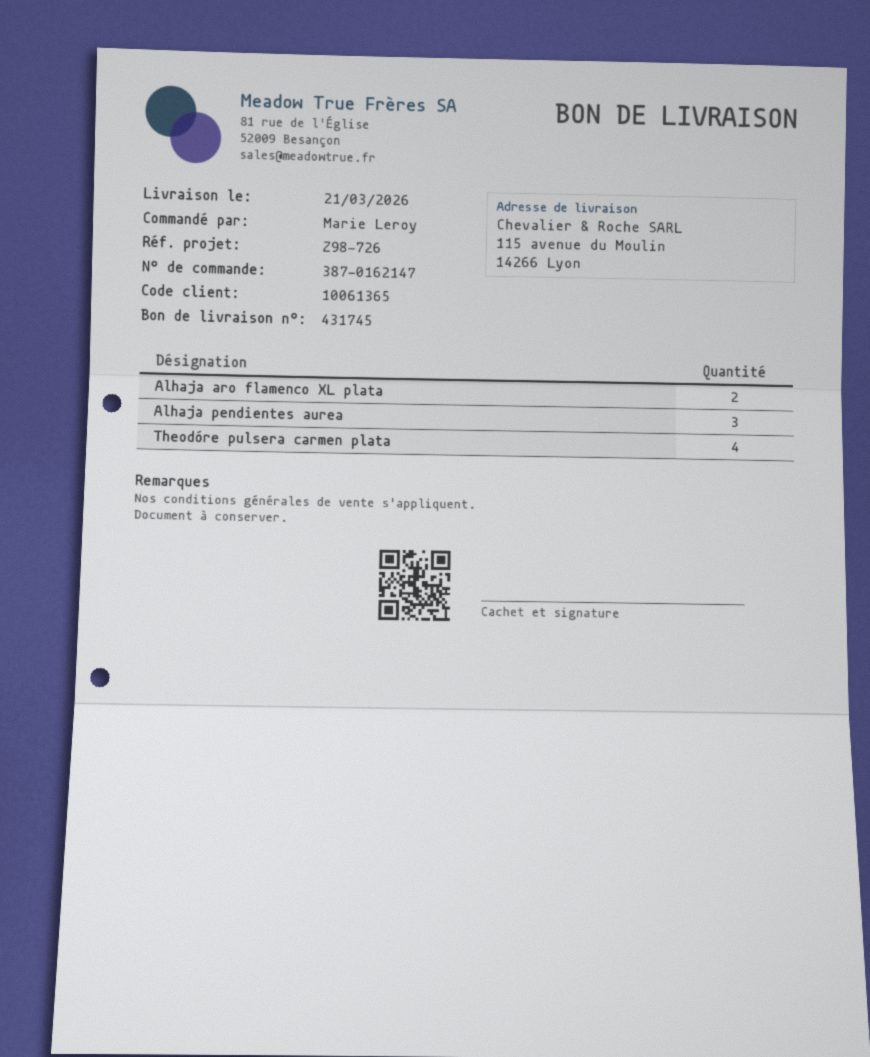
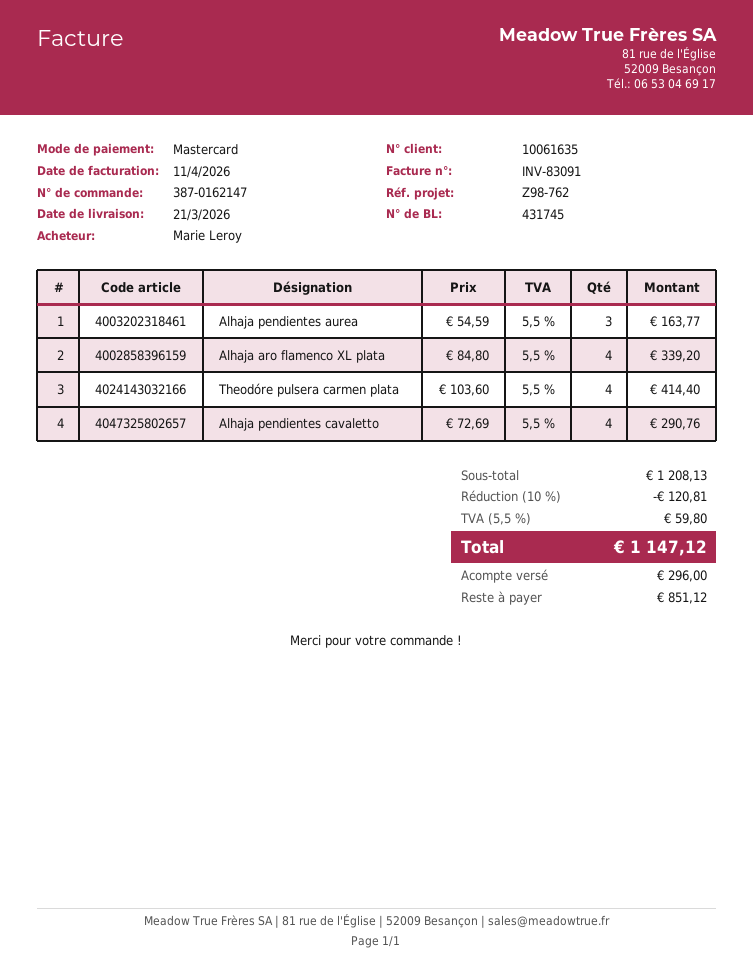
customer number: 10061365 -> 10061635
reference: Z98-726 -> Z98-762
Alhaja aro flamenco XL plata: 2 -> 4
Alhaja pendientes cavaletto: none -> 4

